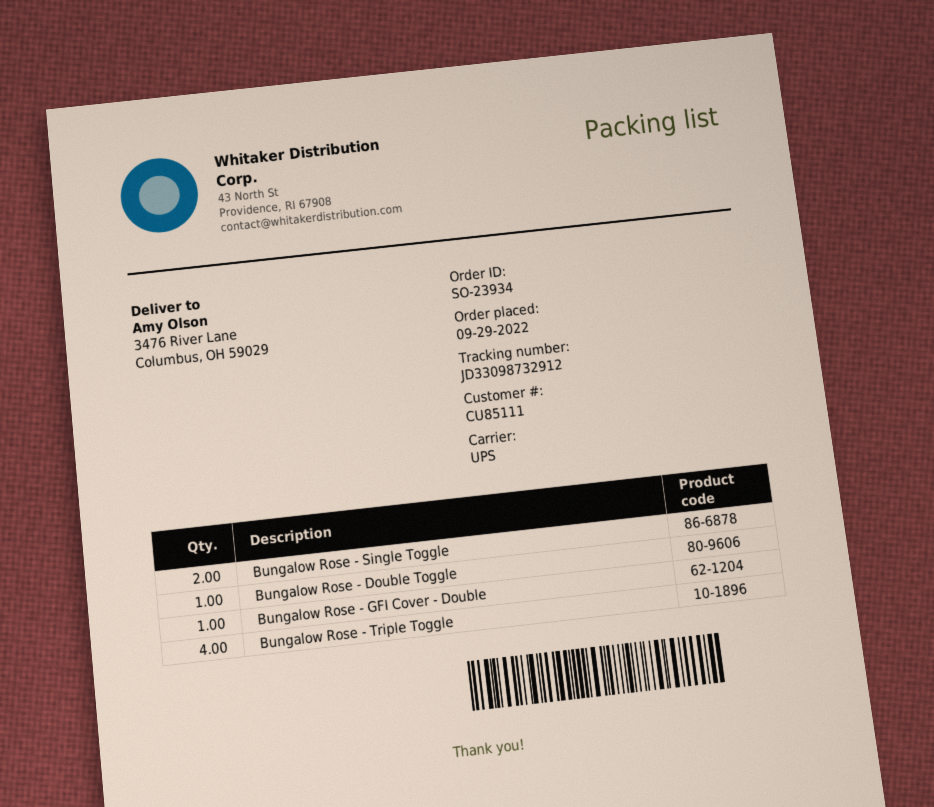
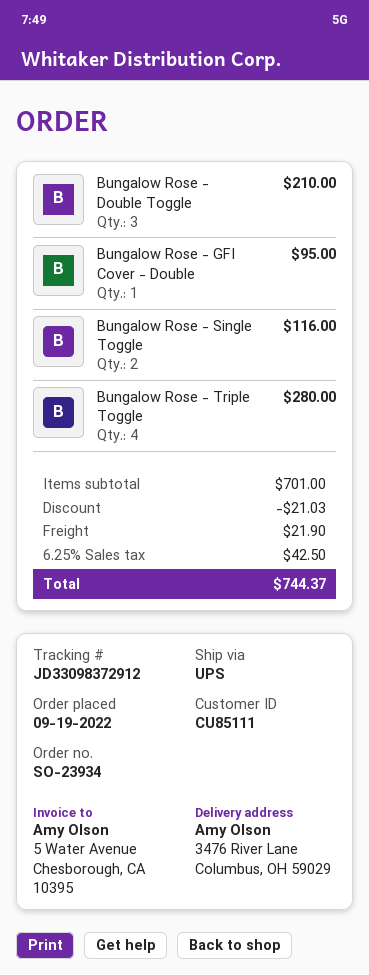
order date: 2022-09-29 -> 2022-09-19
tracking number: JD33098732912 -> JD33098372912
Bungalow Rose - Double Toggle: 1 -> 3

